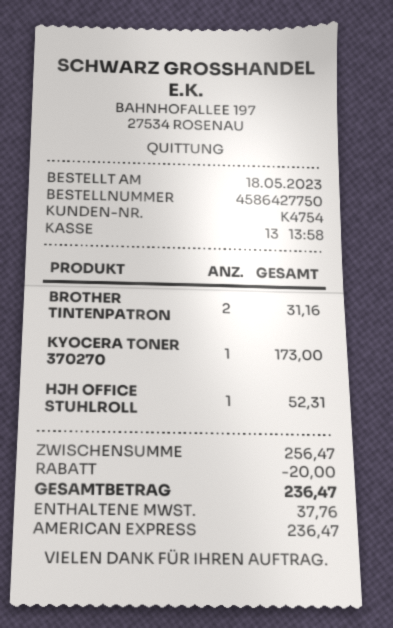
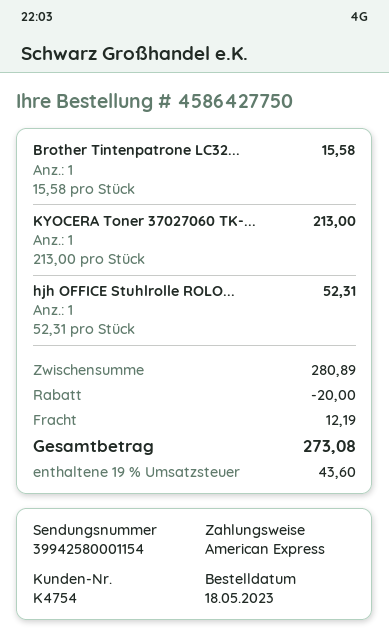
BROTHER TINTENPATRON: 2 for 31.16 -> 1 for 15.58
KYOCERA TONER 370270: 1 for 173.00 -> 1 for 213.00
subtotal: 256.47 -> 280.89
shipping: none -> 12.19
tax: 37.76 -> 43.60
total: 236.47 -> 273.08

